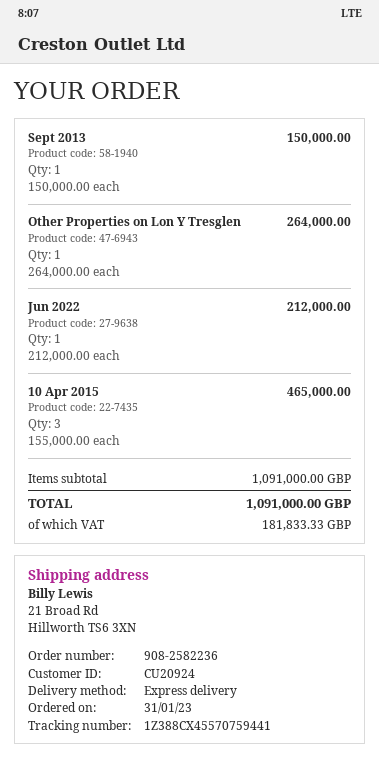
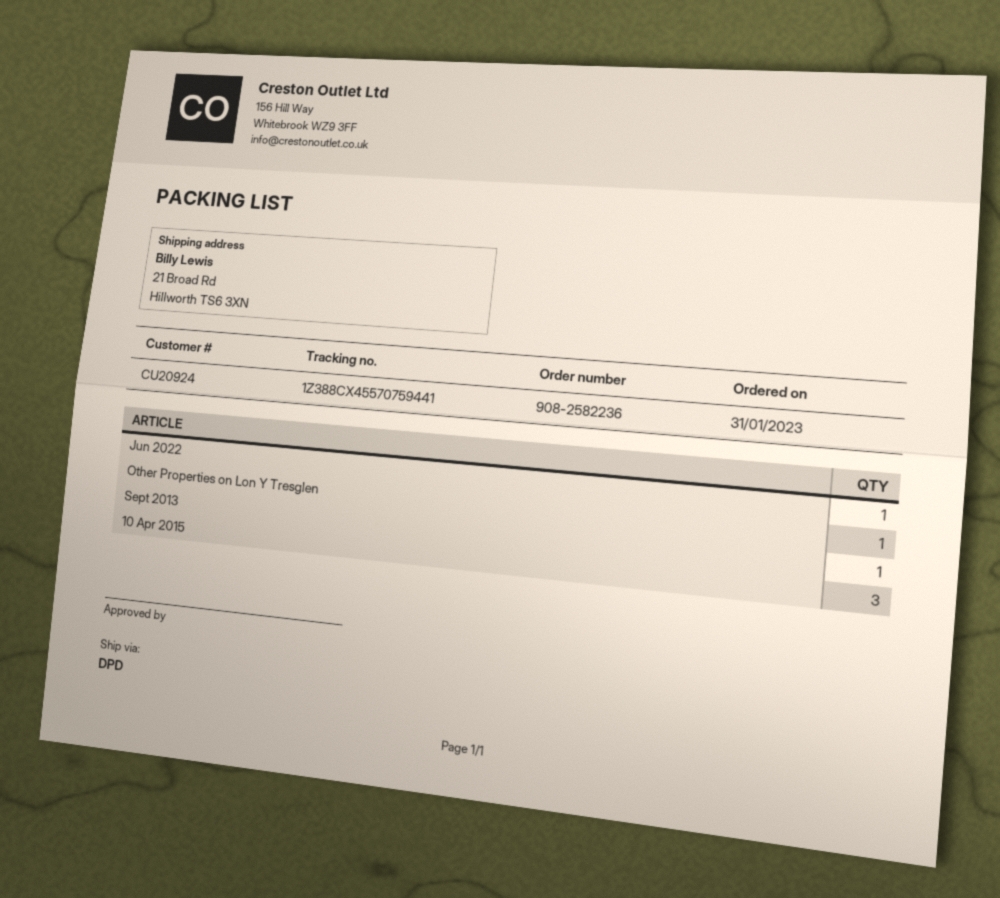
shipping method: express -> DPD

